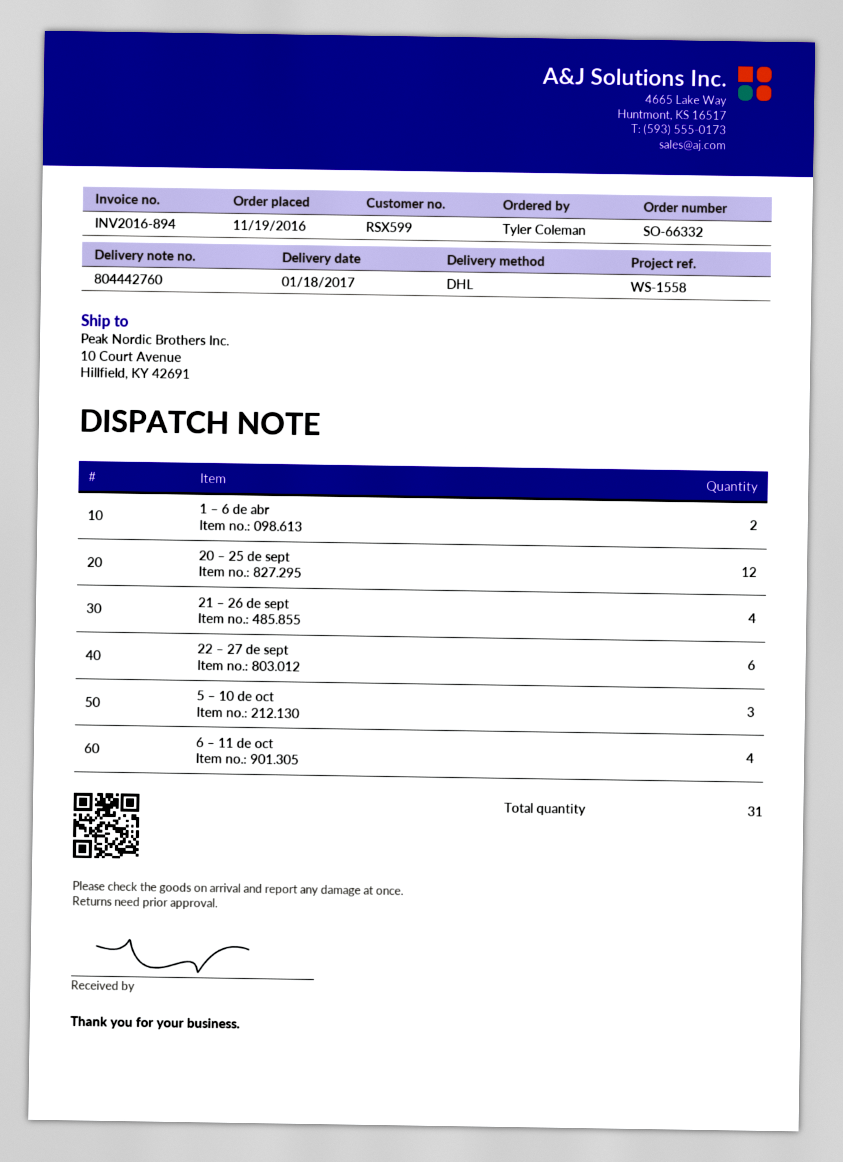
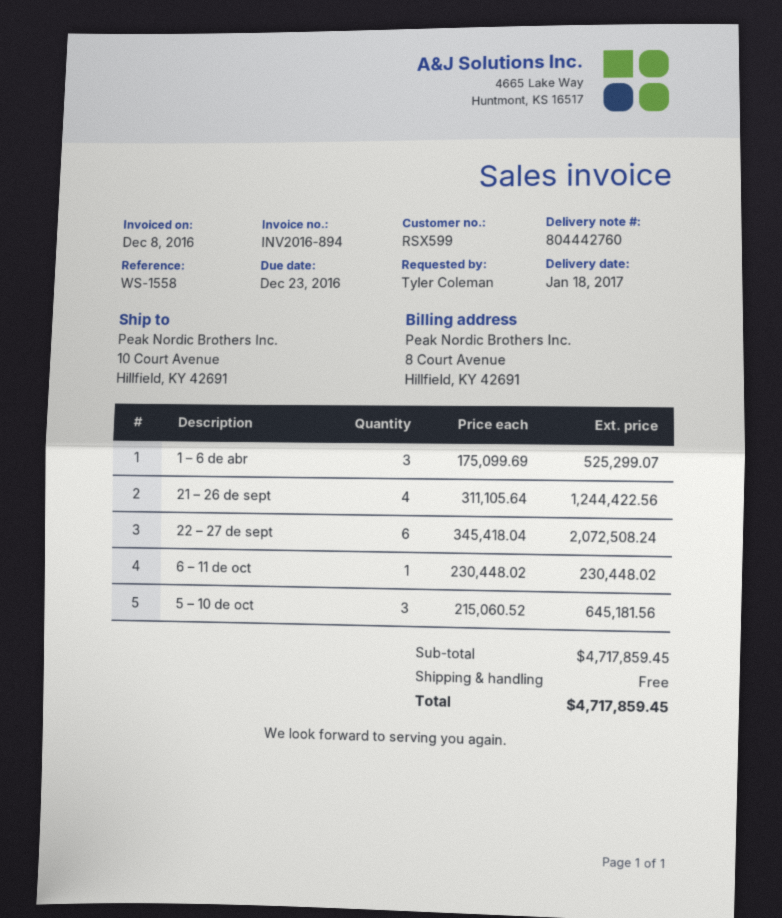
1 – 6 de abr: 2 -> 3
20 – 25 de sept: 12 -> none
6 – 11 de oct: 4 -> 1

